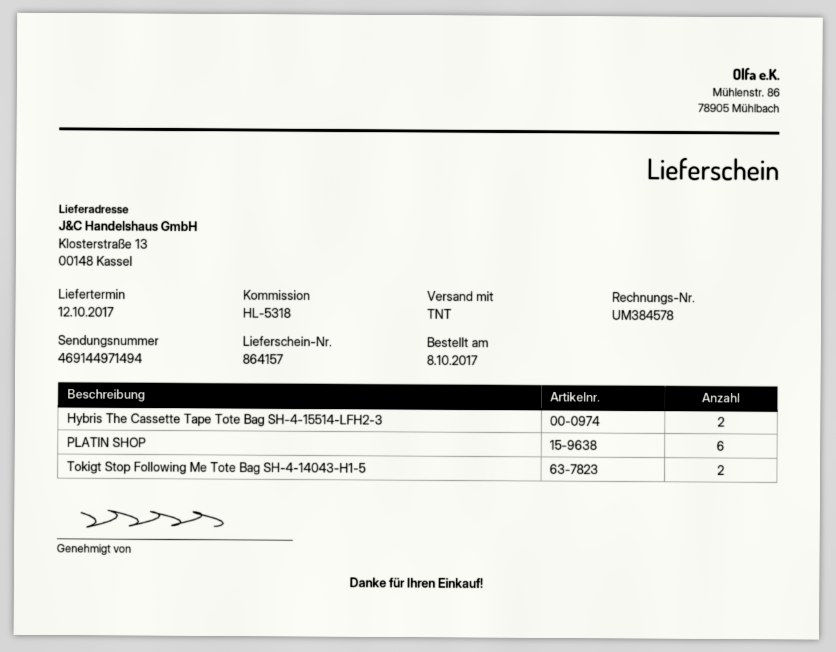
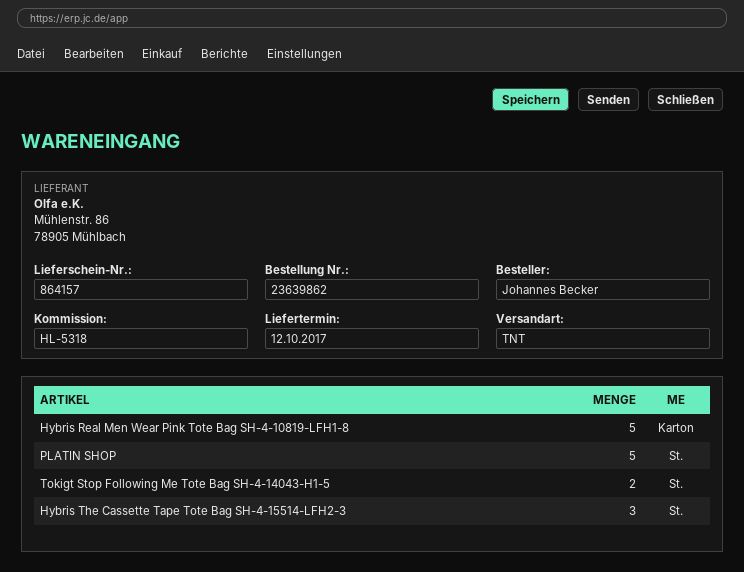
Hybris The Cassette Tape Tote Bag SH-4-15514-LFH2-3: 2 -> 3
PLATIN SHOP: 6 -> 5
Hybris Real Men Wear Pink Tote Bag SH-4-10819-LFH1-8: none -> 5

